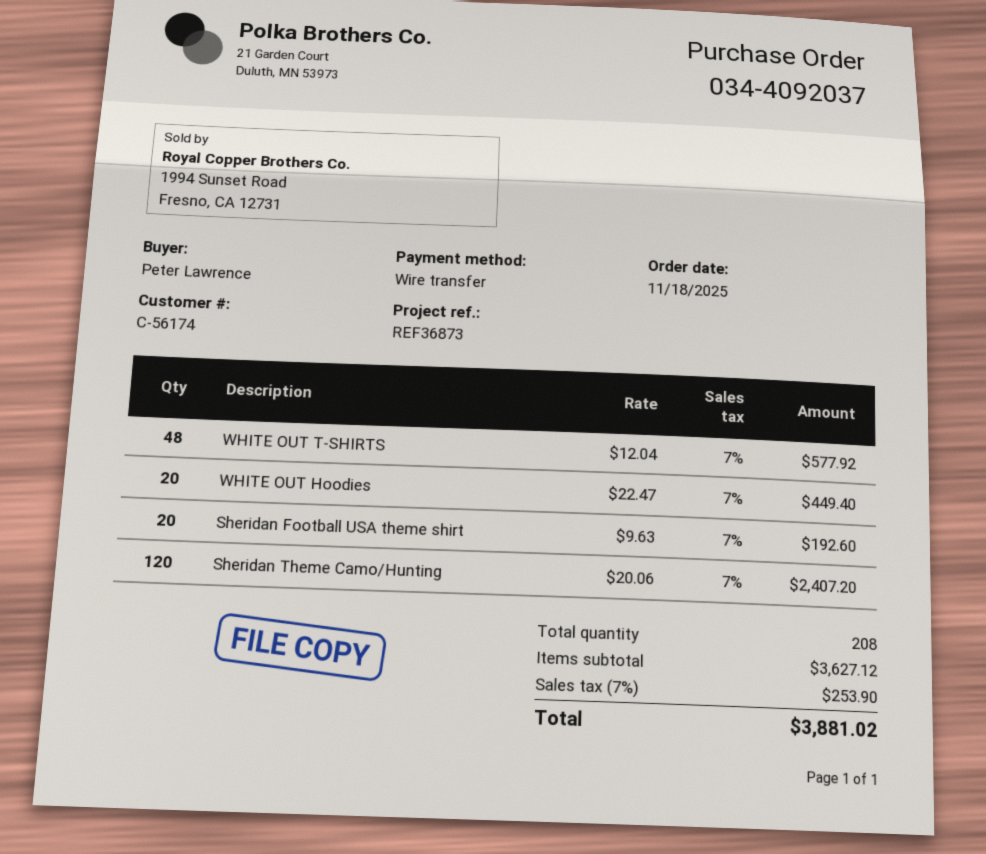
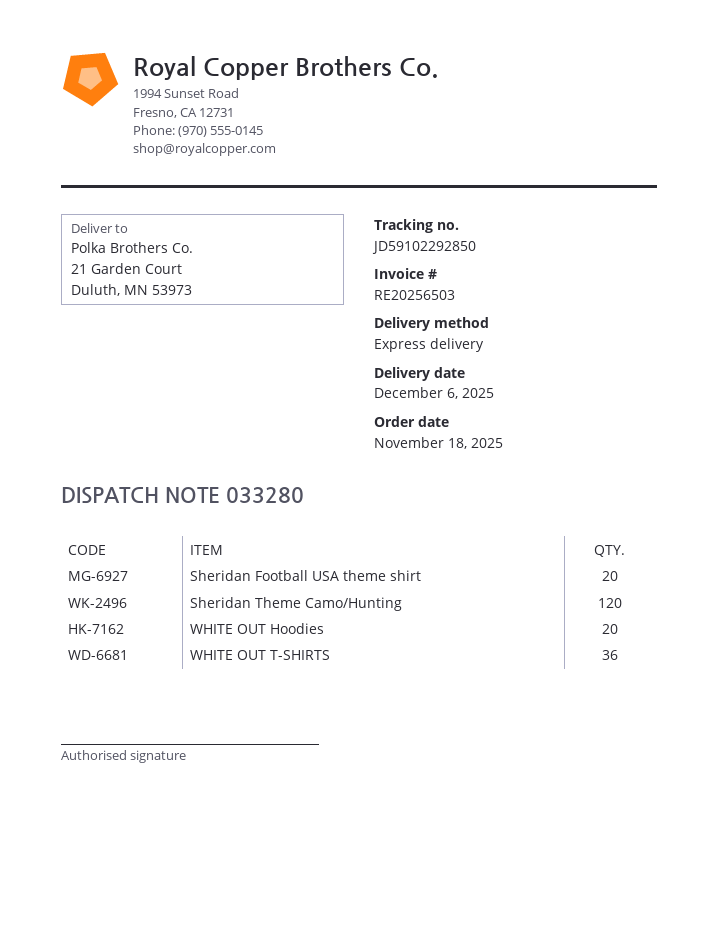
WHITE OUT T-SHIRTS: 48 -> 36

